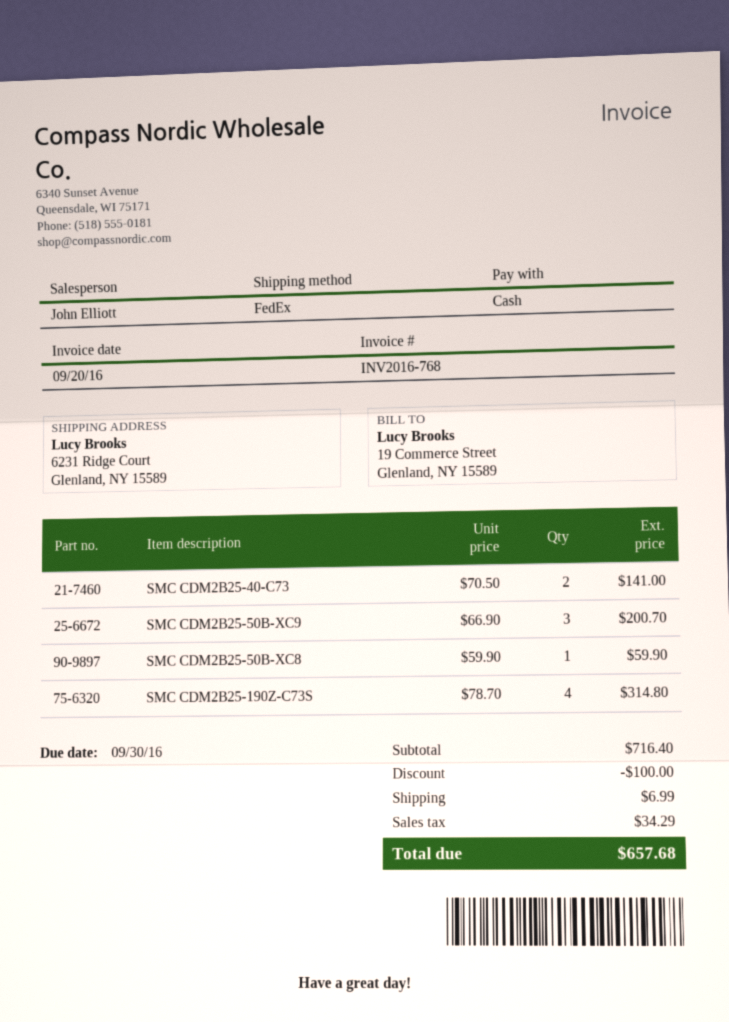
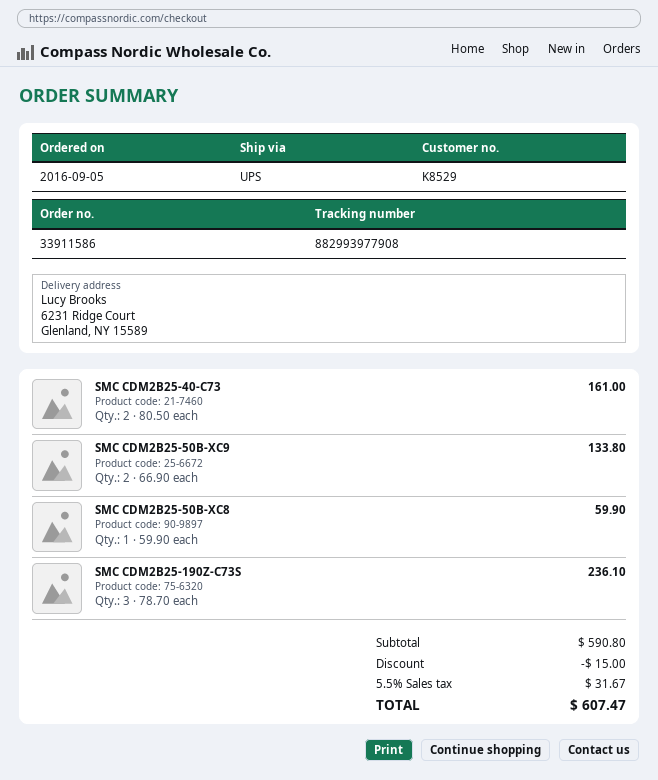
shipping method: FedEx -> UPS
SMC CDM2B25-40-C73: 2 x 70.50 = 141.00 -> 2 x 80.50 = 161.00
SMC CDM2B25-50B-XC9: 3 x 66.90 = 200.70 -> 2 x 66.90 = 133.80
SMC CDM2B25-190Z-C73S: 4 x 78.70 = 314.80 -> 3 x 78.70 = 236.10
subtotal: 716.40 -> 590.80
discount: 100.00 -> 15.00
shipping: 6.99 -> none
tax: 34.29 -> 31.67
total: 657.68 -> 607.47

